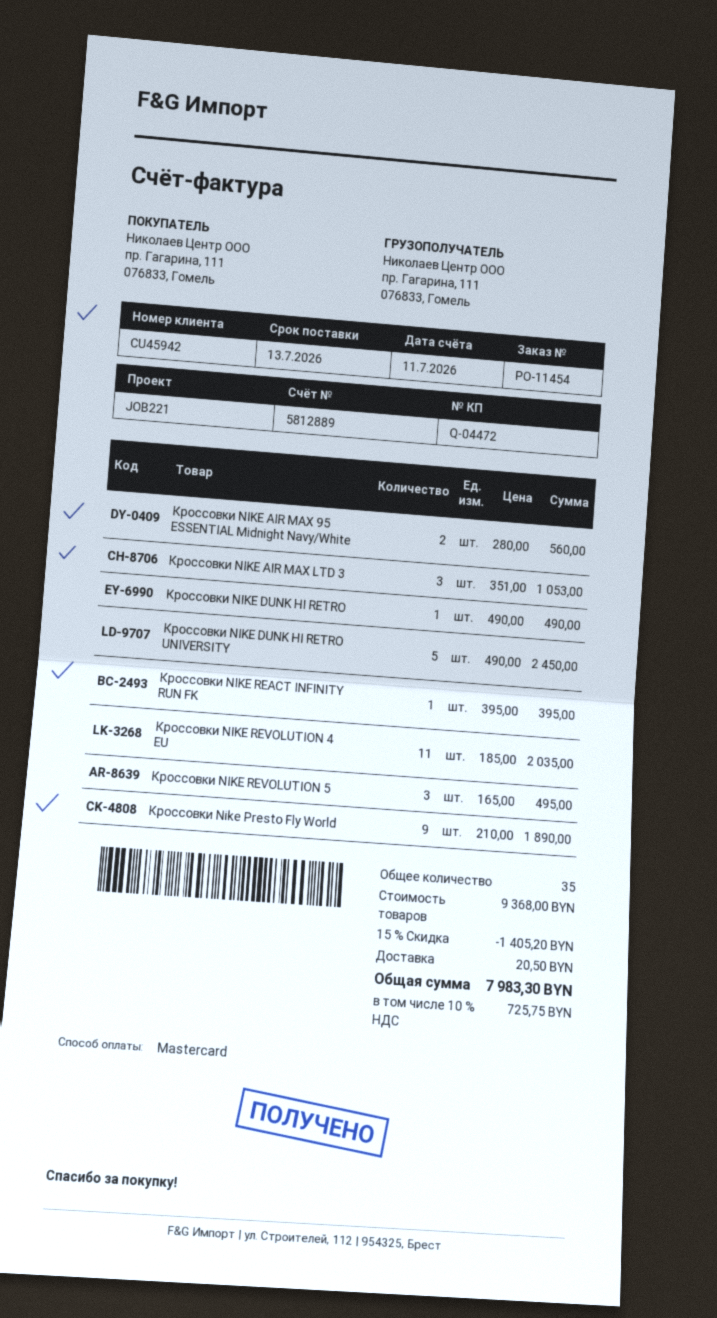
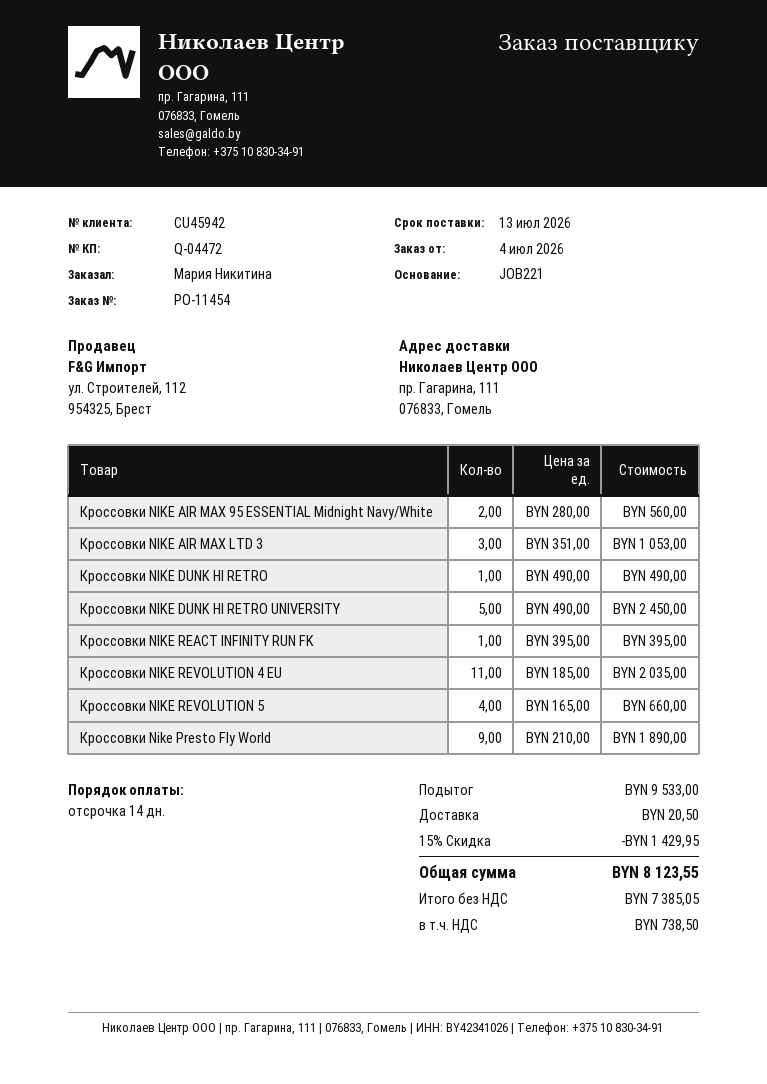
Кроссовки NIKE REVOLUTION 5: 3 x 165.00 = 495.00 -> 4 x 165.00 = 660.00
subtotal: 9368.00 -> 9533.00
discount: 15% = 1405.20 -> 15% = 1429.95
tax: 725.75 -> 738.50
total: 7983.30 -> 8123.55

